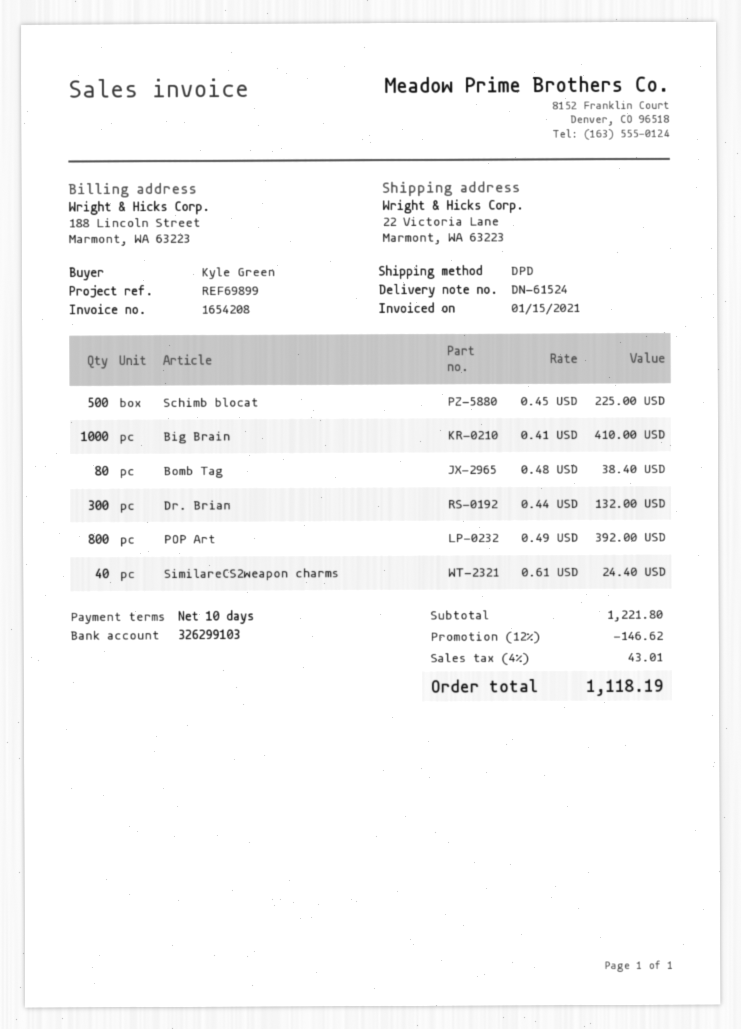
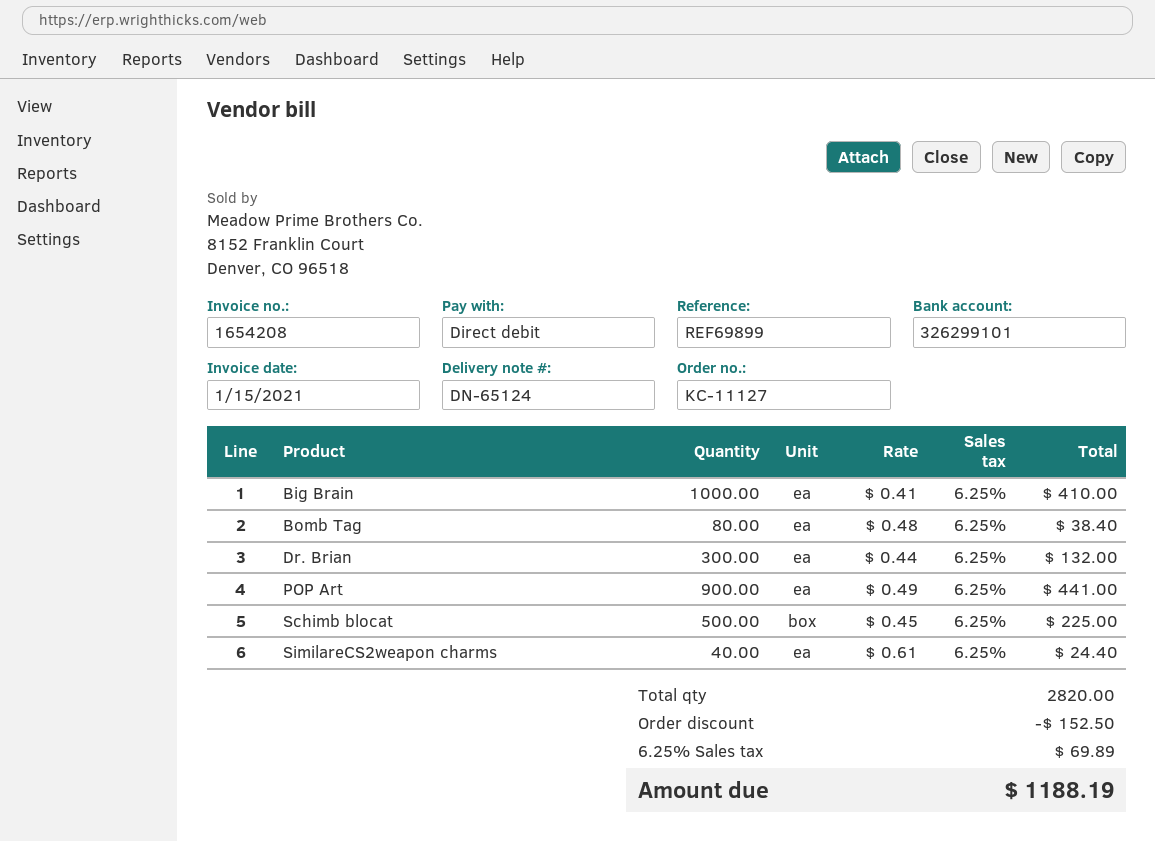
delivery note number: DN-61524 -> DN-65124
bank account: 326299103 -> 326299101
POP Art: 800 x 0.49 = 392.00 -> 900 x 0.49 = 441.00
discount: 146.62 -> 152.50
tax: 4% = 43.01 -> 6.25% = 69.89
total: 1118.19 -> 1188.19

